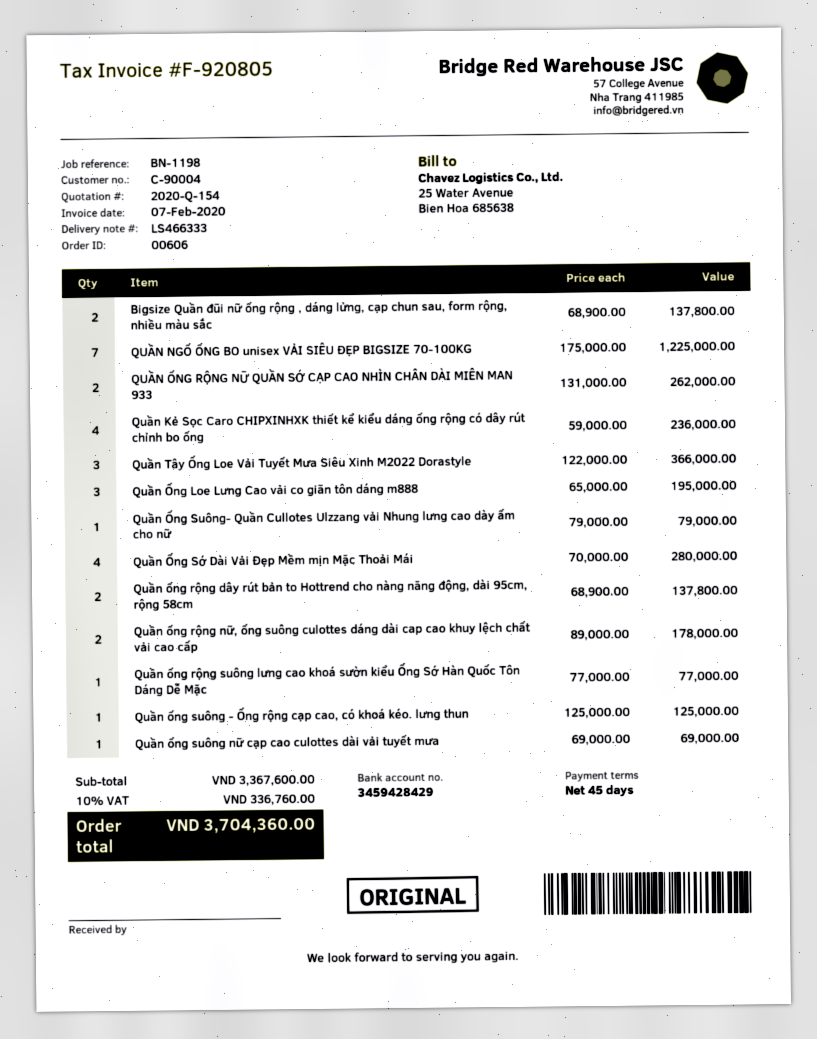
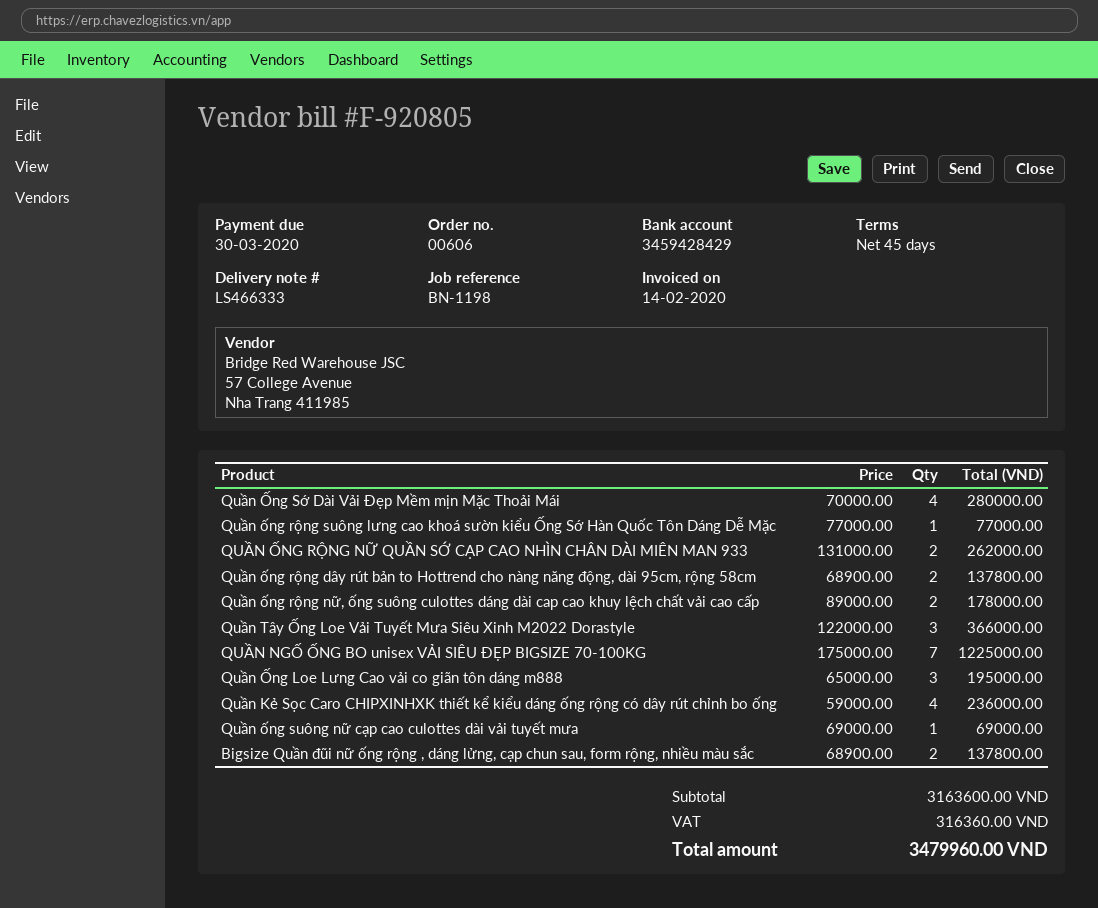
invoice date: 2020-02-07 -> 2020-02-14
Quần Ống Suông- Quần Cullotes Ulzzang vải Nhung lưng cao dày ấm cho nữ: 1 x 79000.00 = 79000.00 -> none
Quần ống suông - Ống rộng cạp cao, có khoá kéo. lưng thun: 1 x 125000.00 = 125000.00 -> none
subtotal: 3367600.00 -> 3163600.00
tax: 336760.00 -> 316360.00
total: 3704360.00 -> 3479960.00

